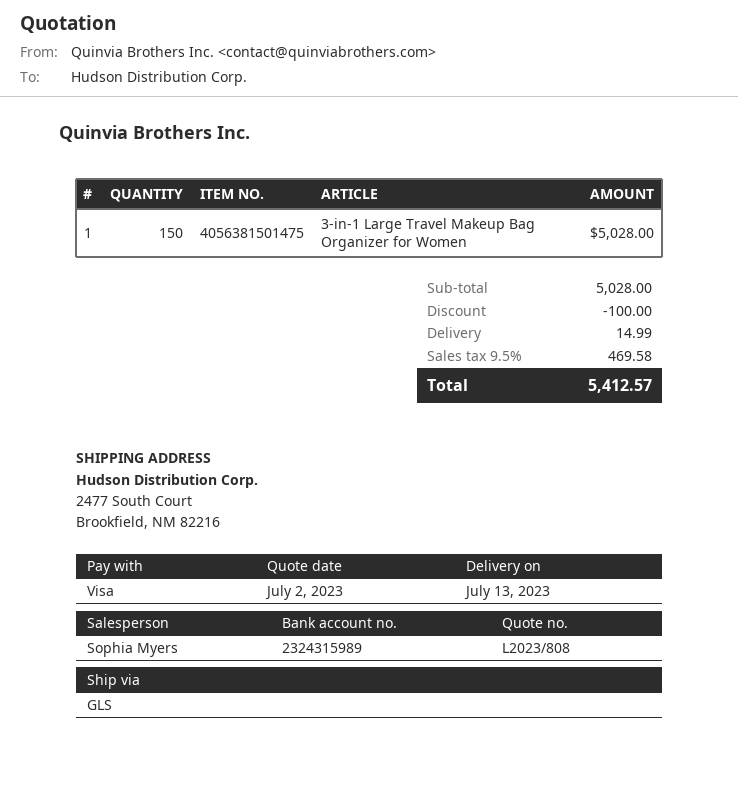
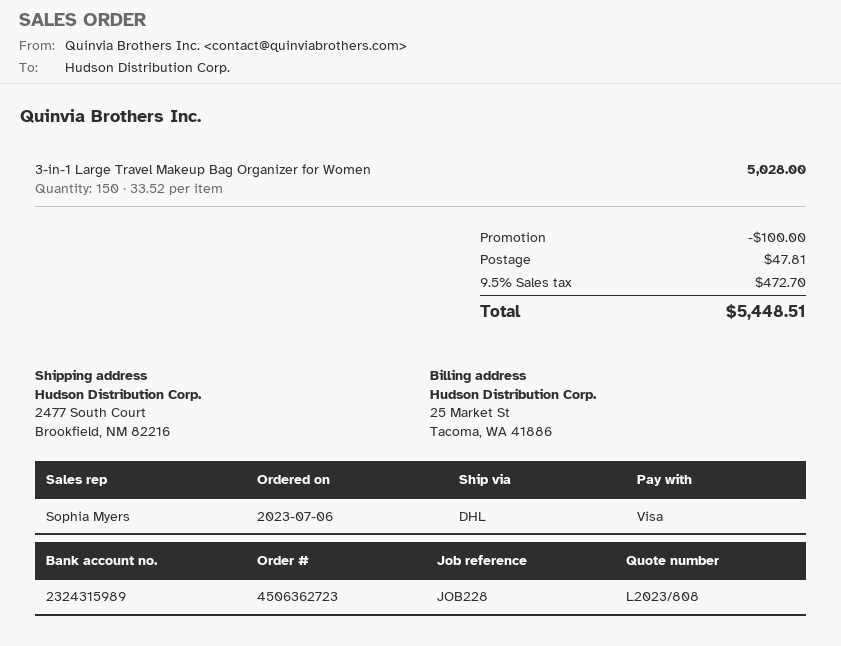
shipping method: GLS -> DHL
shipping: 14.99 -> 47.81
tax: 9.5% = 469.58 -> 9.5% = 472.70
total: 5412.57 -> 5448.51

